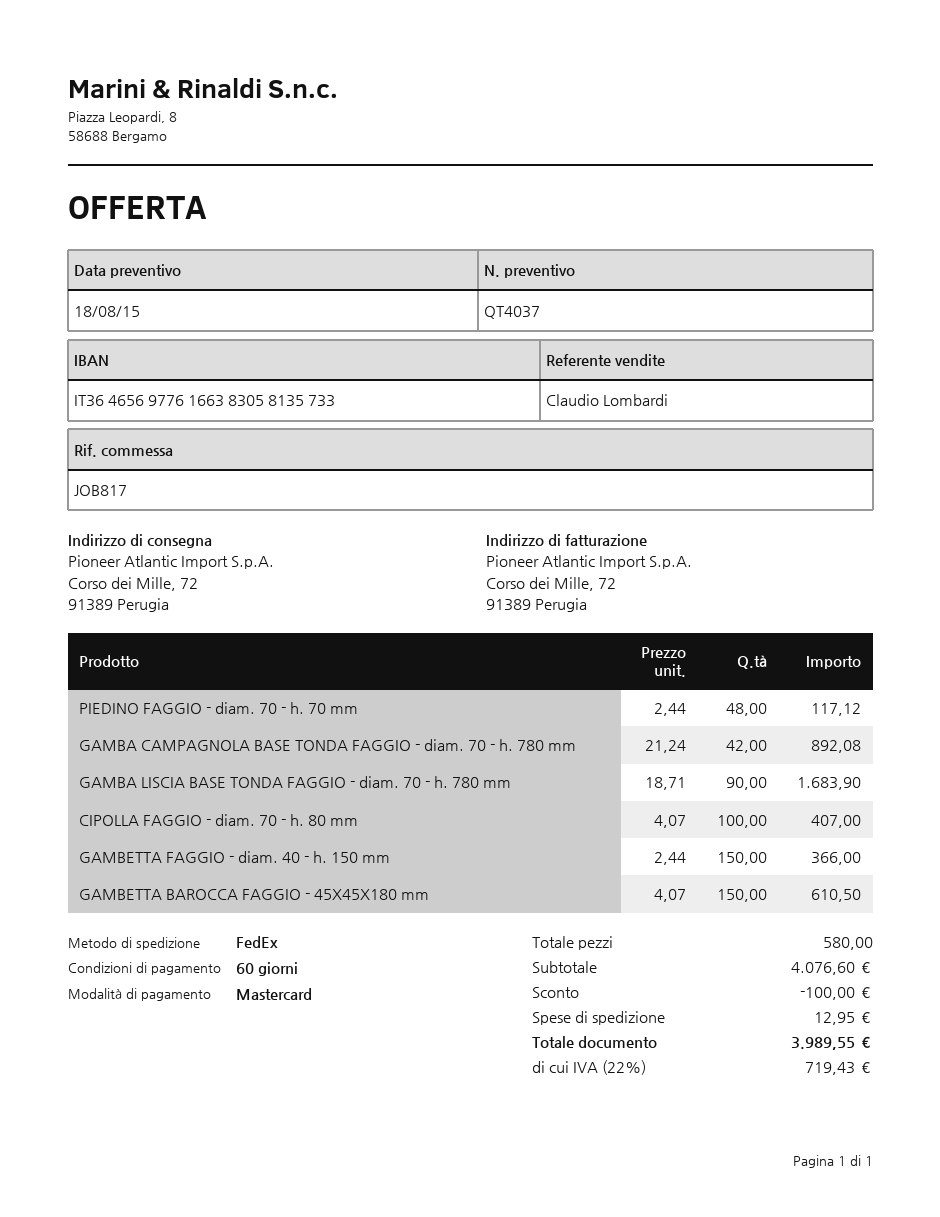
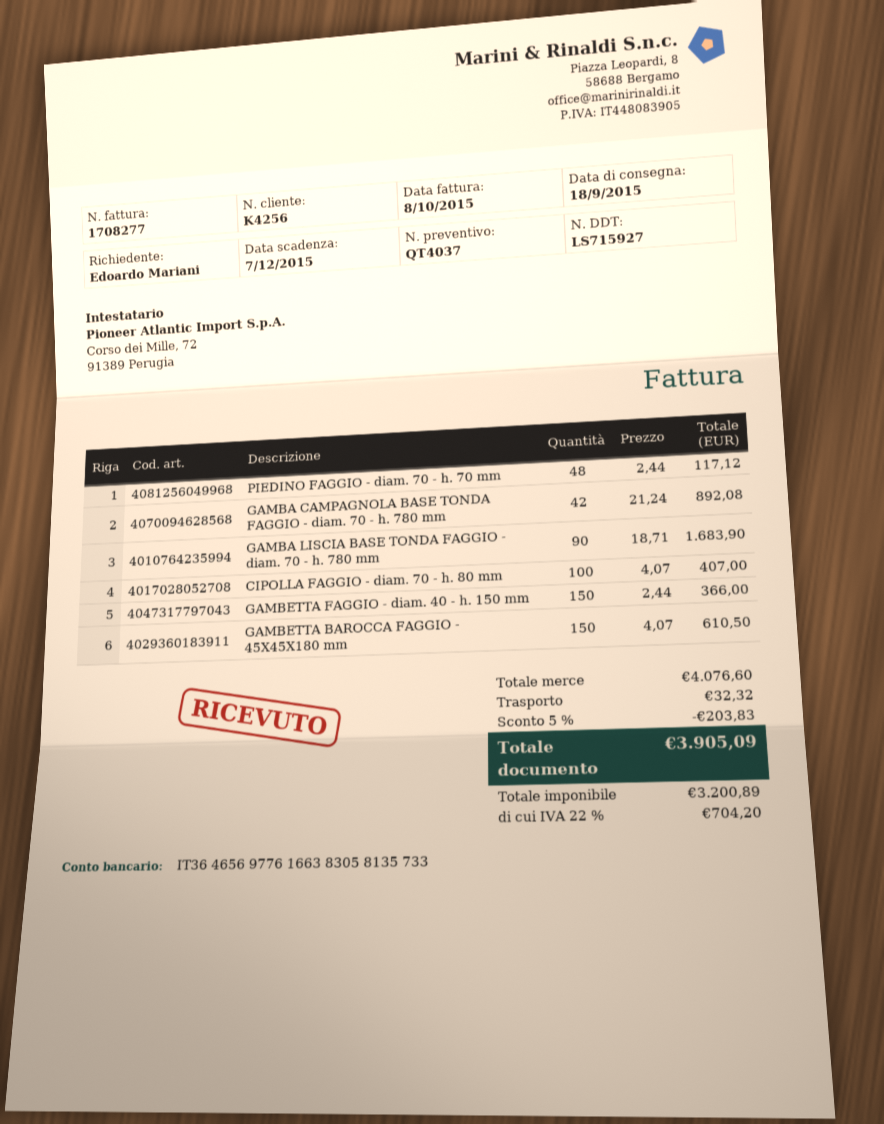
discount: 100.00 -> 203.83
shipping: 12.95 -> 32.32
tax: 22% = 719.43 -> 22% = 704.20
total: 3989.55 -> 3905.09

